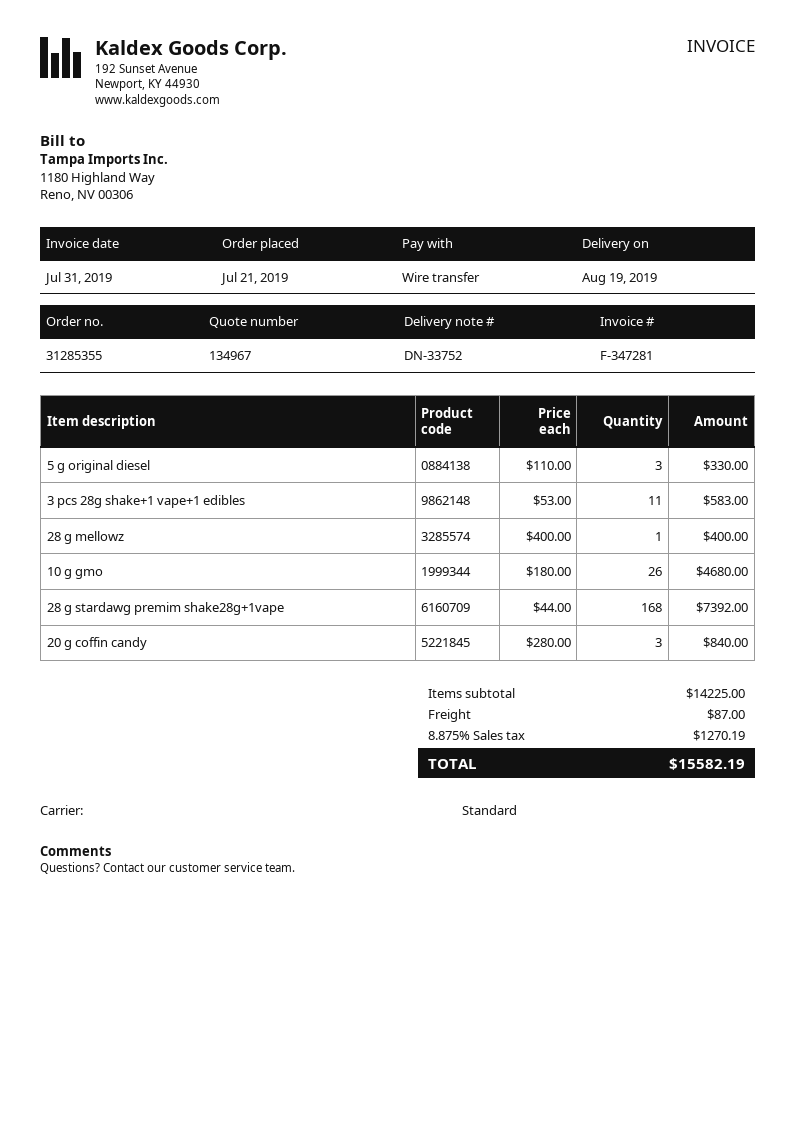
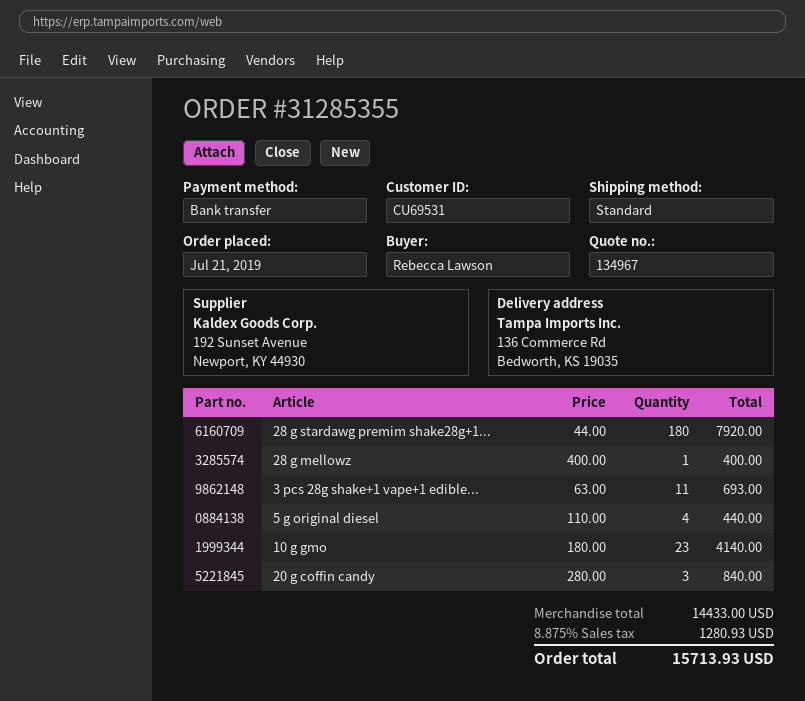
5 g original diesel: 3 x 110.00 = 330.00 -> 4 x 110.00 = 440.00
3 pcs 28g shake+1 vape+1 edibles: 11 x 53.00 = 583.00 -> 11 x 63.00 = 693.00
10 g gmo: 26 x 180.00 = 4680.00 -> 23 x 180.00 = 4140.00
28 g stardawg premim shake28g+1vape: 168 x 44.00 = 7392.00 -> 180 x 44.00 = 7920.00
subtotal: 14225.00 -> 14433.00
shipping: 87.00 -> none
tax: 8.875% = 1270.19 -> 8.875% = 1280.93
total: 15582.19 -> 15713.93

